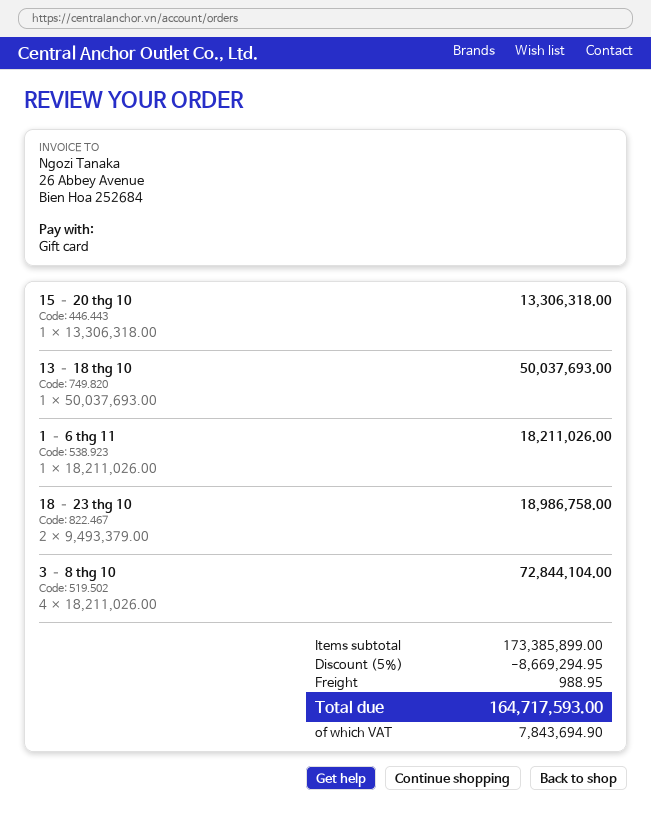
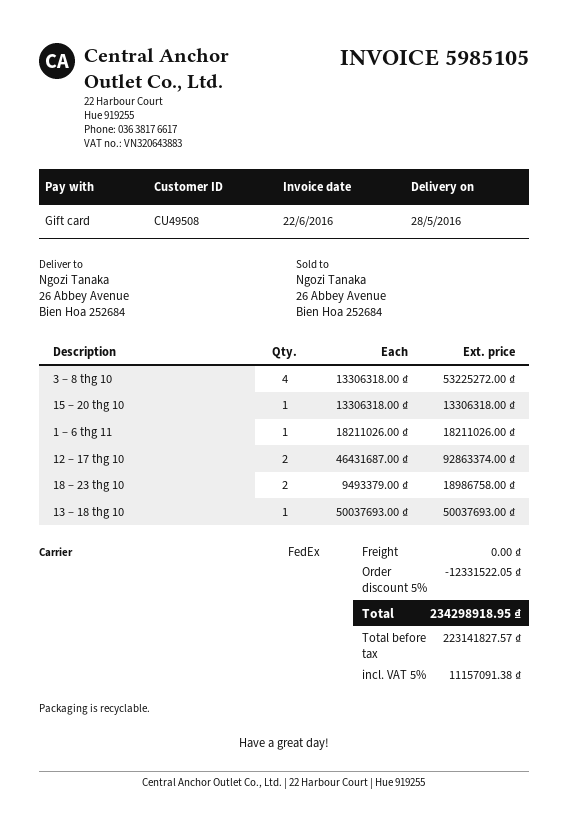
3 – 8 thg 10: 4 x 18211026.00 = 72844104.00 -> 4 x 13306318.00 = 53225272.00
12 – 17 thg 10: none -> 2 x 46431687.00 = 92863374.00
discount: 5% = 8669294.95 -> 5% = 12331522.05
shipping: 988.95 -> 0.00
tax: 7843694.90 -> 11157091.38
total: 164717593.00 -> 234298918.95

